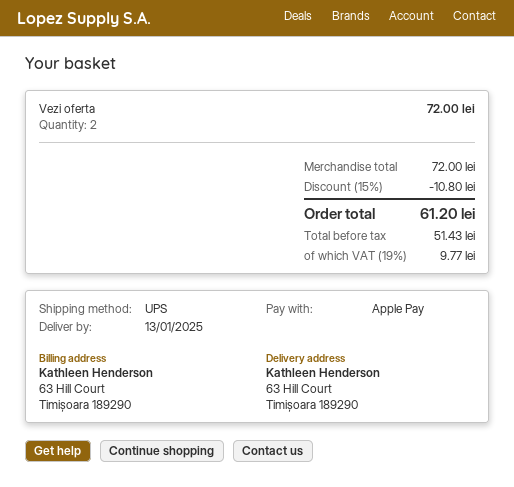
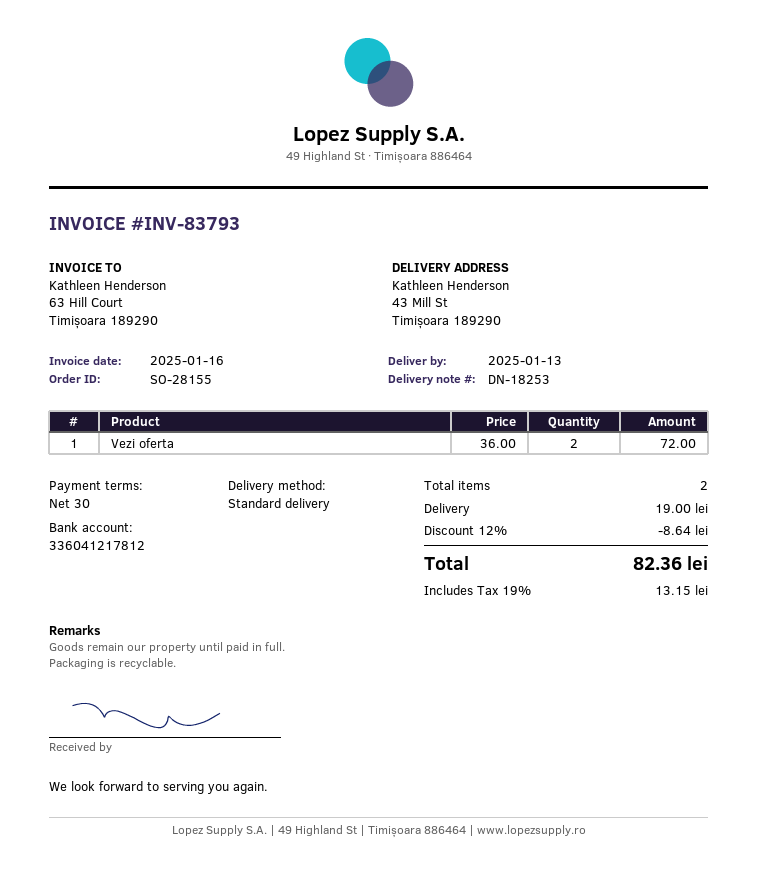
shipping method: UPS -> standard
ship to: 63 Hill Court, Timișoara 189290 -> 43 Mill St, Timișoara 189290
discount: 15% = 10.80 -> 12% = 8.64
shipping: none -> 19.00
tax: 19% = 9.77 -> 19% = 13.15
total: 61.20 -> 82.36

